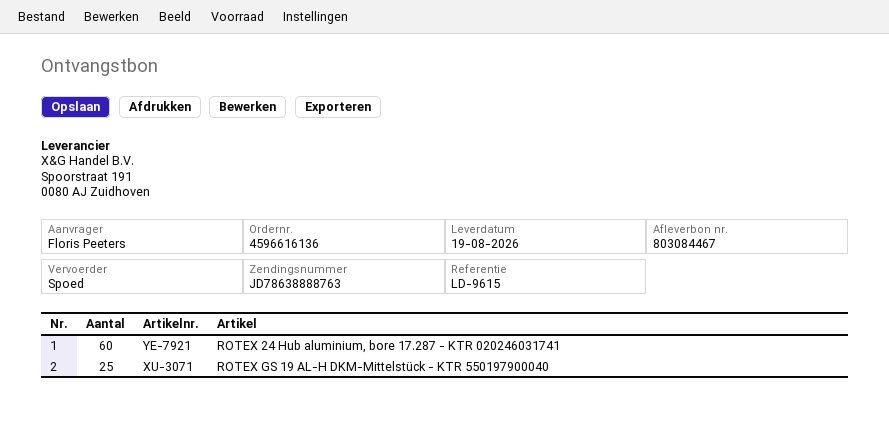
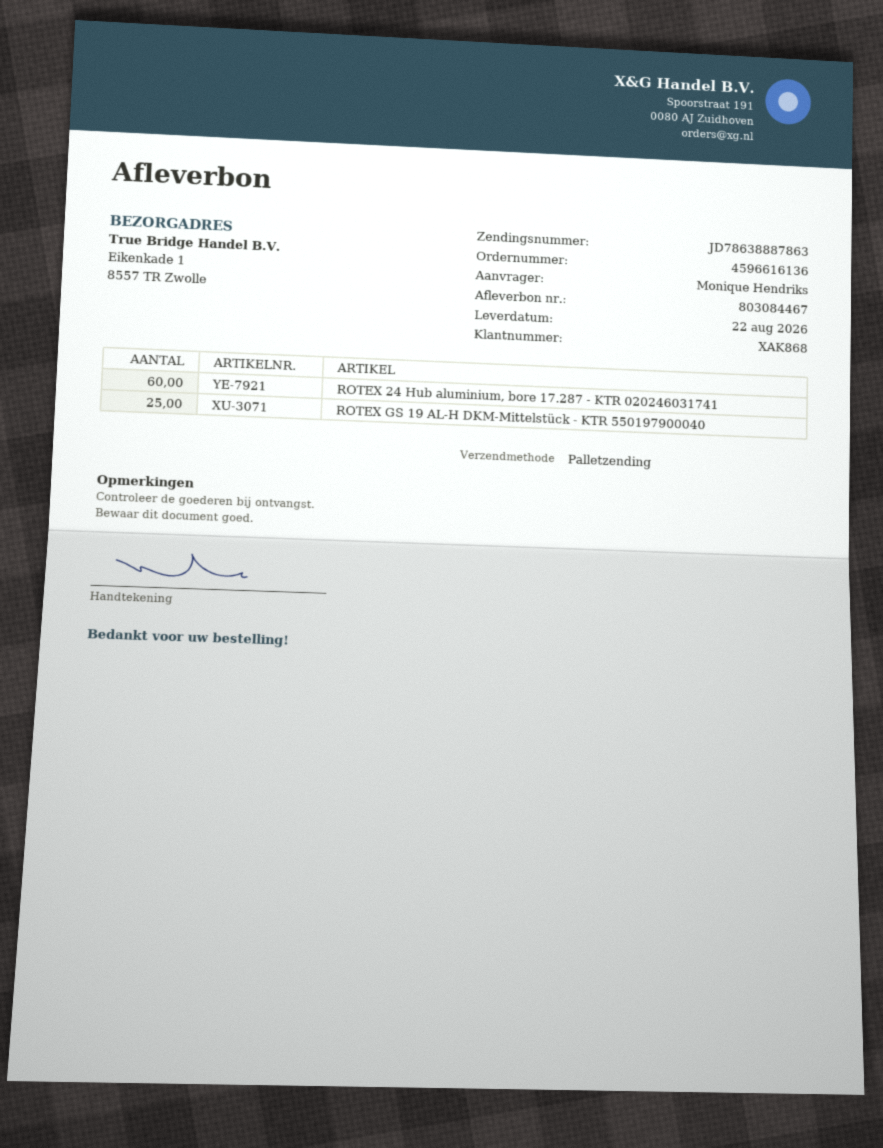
delivery date: 2026-08-19 -> 2026-08-22
ordered by: Floris Peeters -> Monique Hendriks
shipping method: express -> pallet freight
tracking number: JD78638888763 -> JD78638887863

